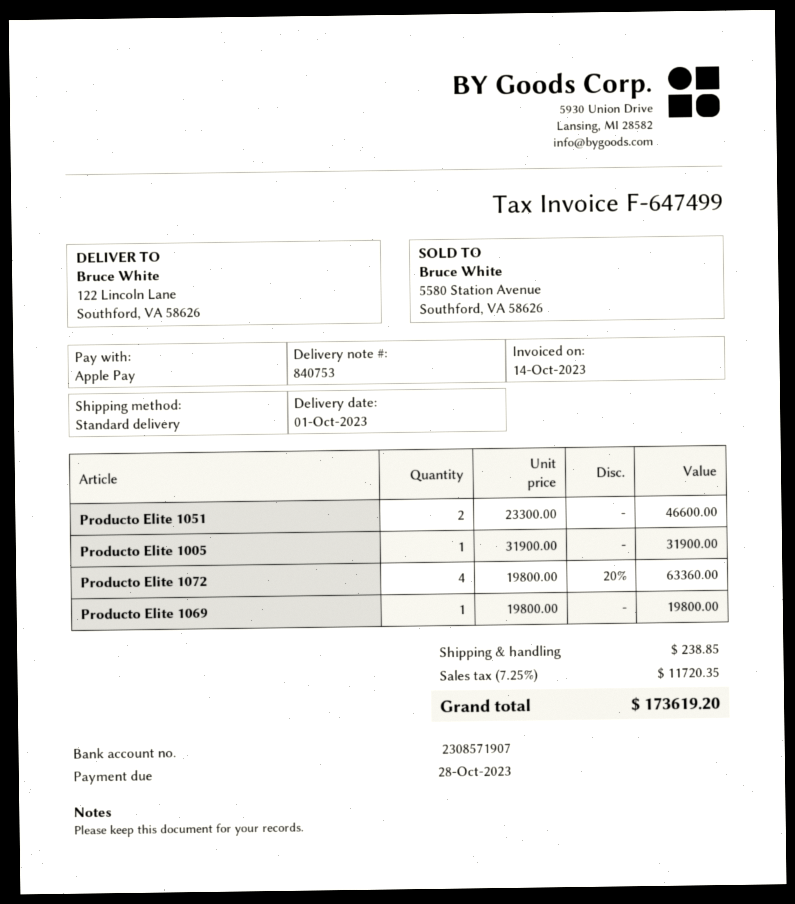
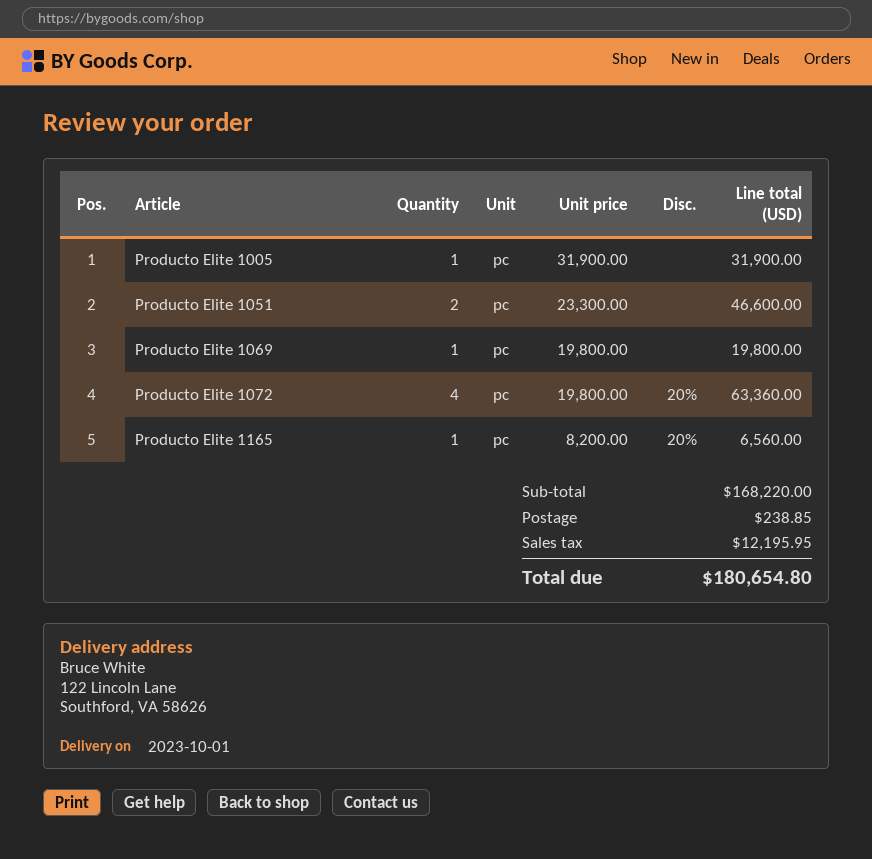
Producto Elite 1165: none -> 1 x 8200.00 - 20% = 6560.00
tax: 11720.35 -> 12195.95
total: 173619.20 -> 180654.80

